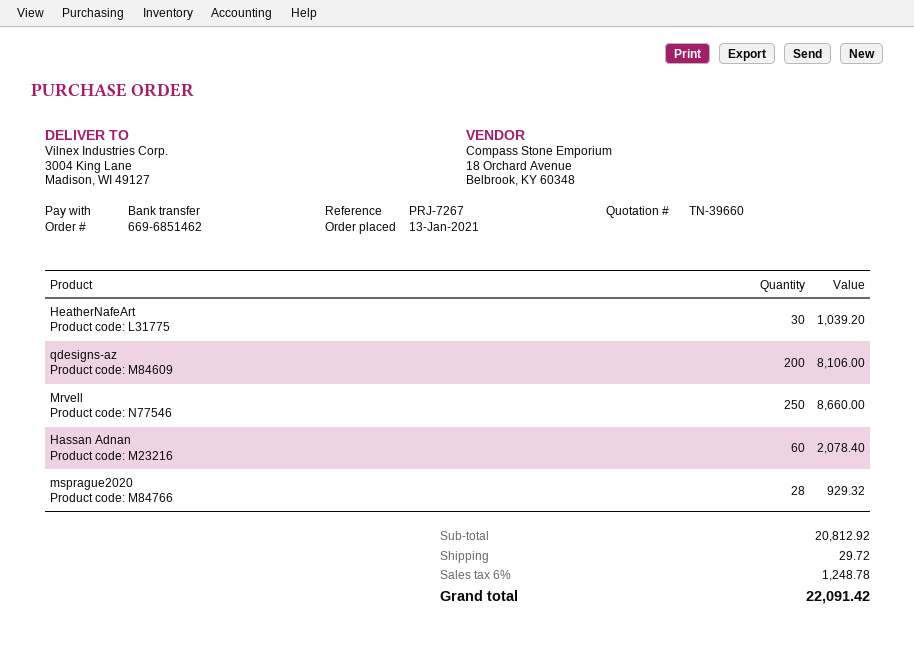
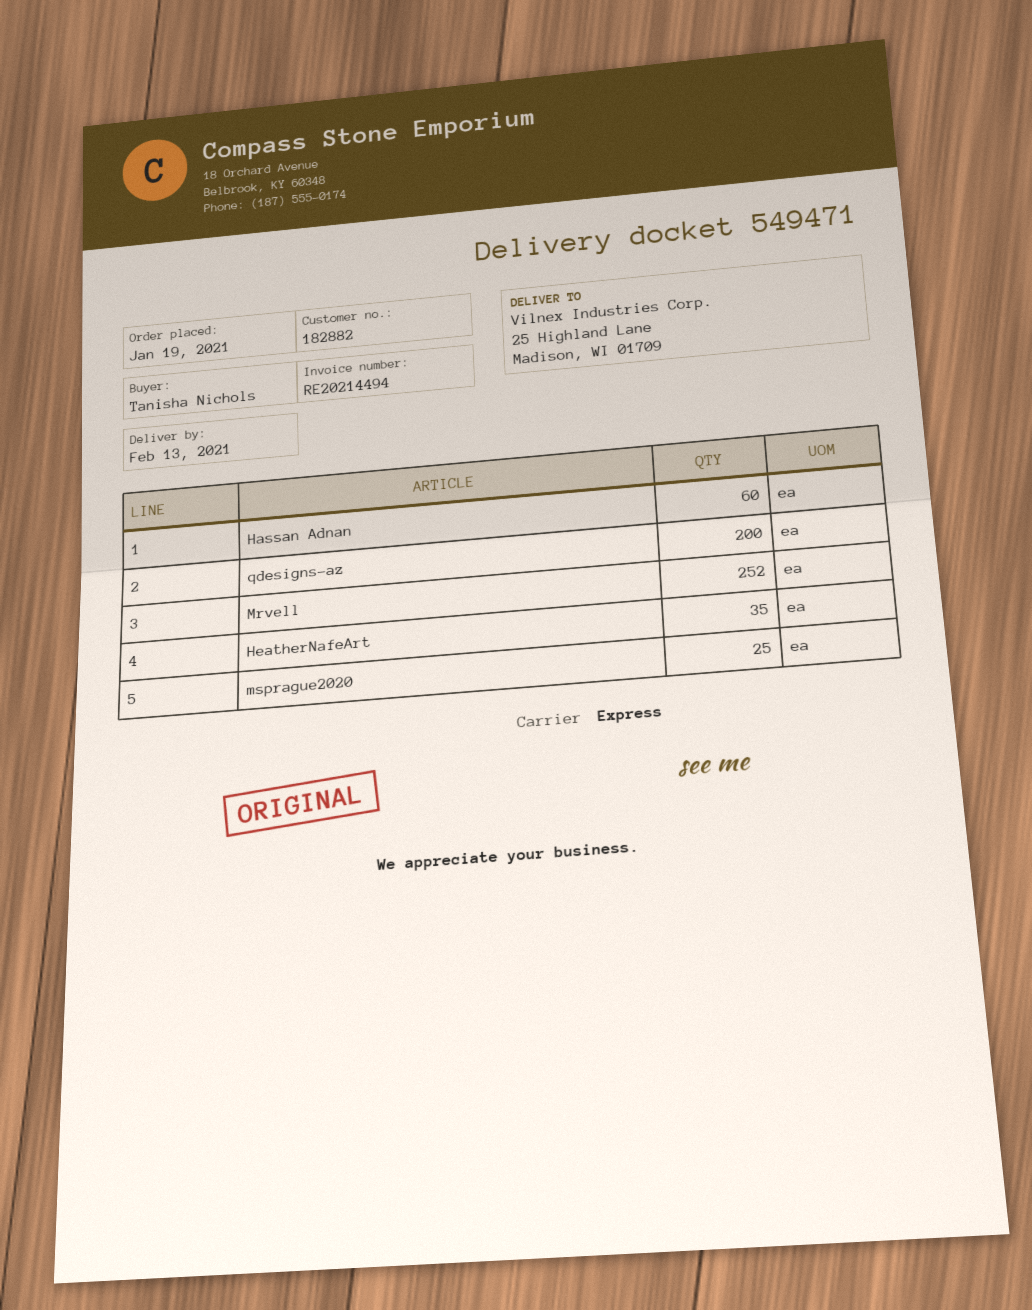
order date: 2021-01-13 -> 2021-01-19
ship to: 3004 King Lane, Madison, WI 49127 -> 25 Highland Lane, Madison, WI 01709
HeatherNafeArt: 30 -> 35
Mrvell: 250 -> 252
msprague2020: 28 -> 25

